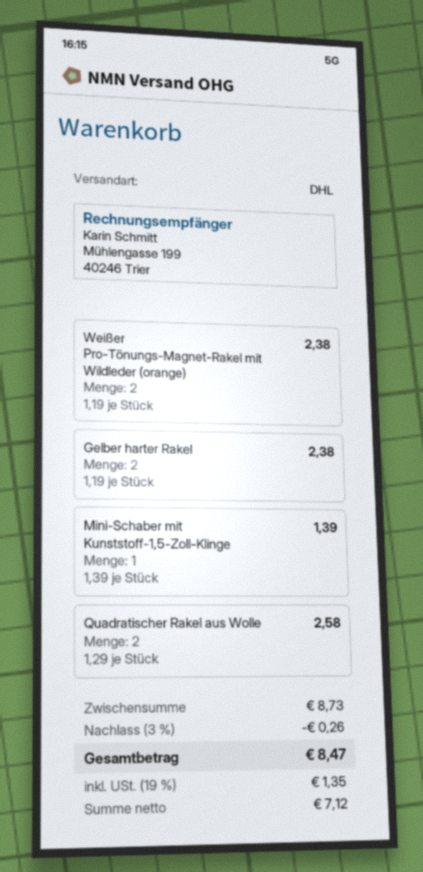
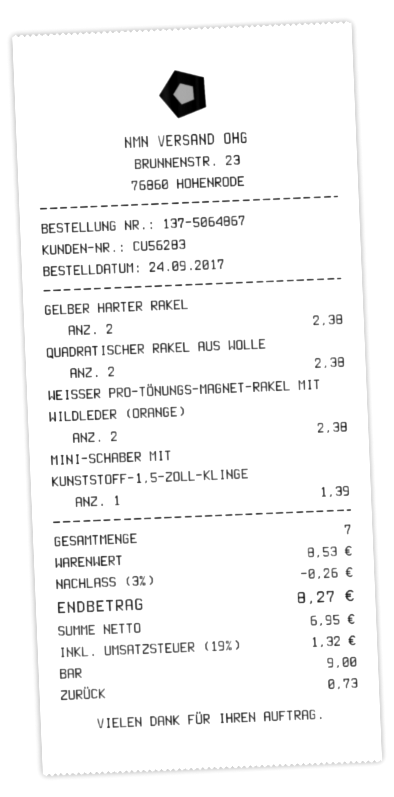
Quadratischer Rakel aus Wolle: 2 for 2.58 -> 2 for 2.38
subtotal: 8.73 -> 8.53
net: 7.12 -> 6.95
tax: 19% = 1.35 -> 19% = 1.32
total: 8.47 -> 8.27

